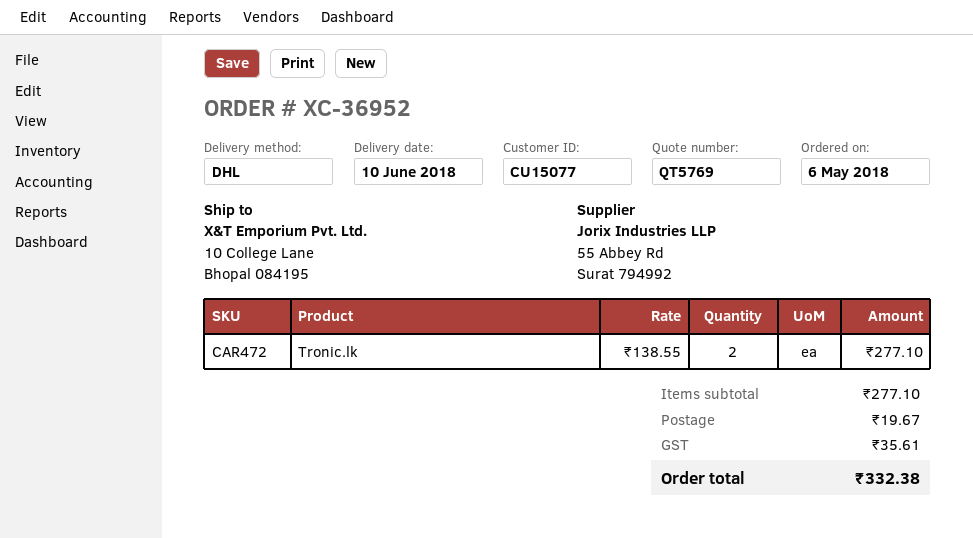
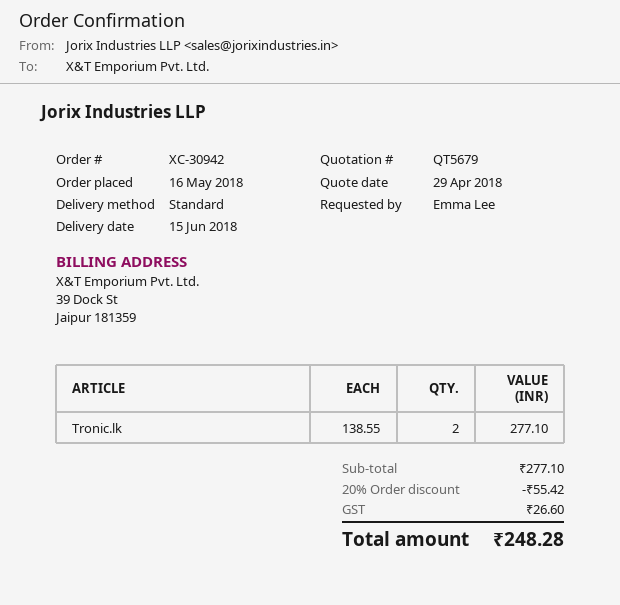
quote number: QT5769 -> QT5679
order number: XC-36952 -> XC-30942
order date: 2018-05-06 -> 2018-05-16
delivery date: 2018-06-10 -> 2018-06-15
shipping method: DHL -> standard
discount: none -> 20% = 55.42
shipping: 19.67 -> none
tax: 35.61 -> 26.60
total: 332.38 -> 248.28

